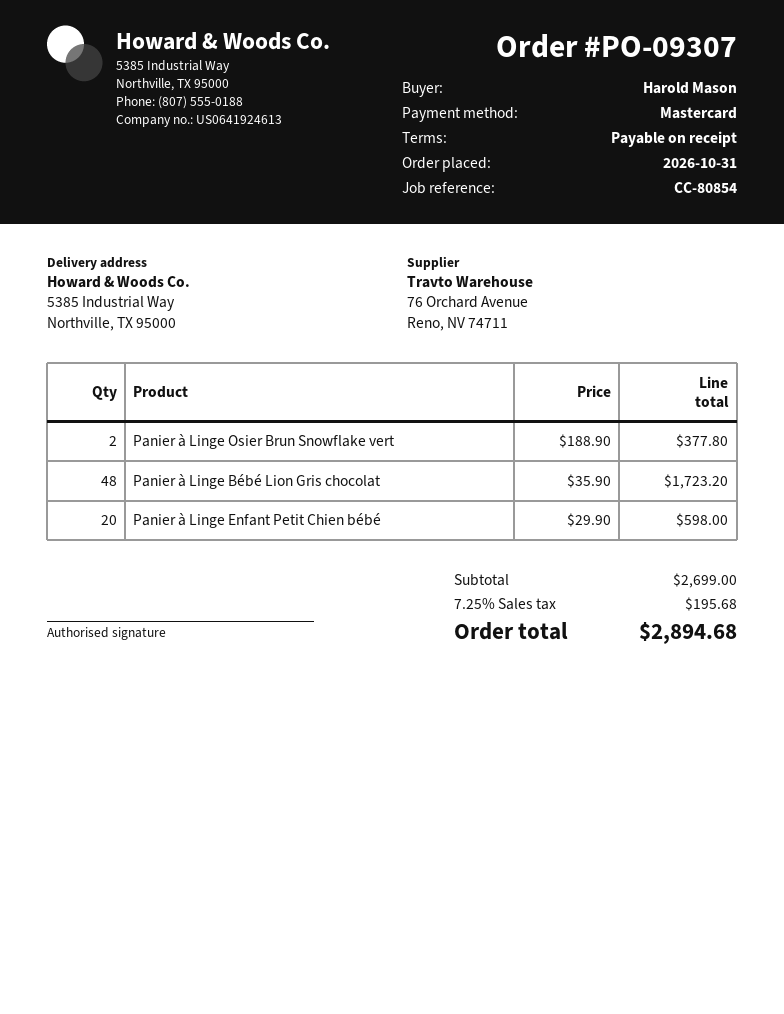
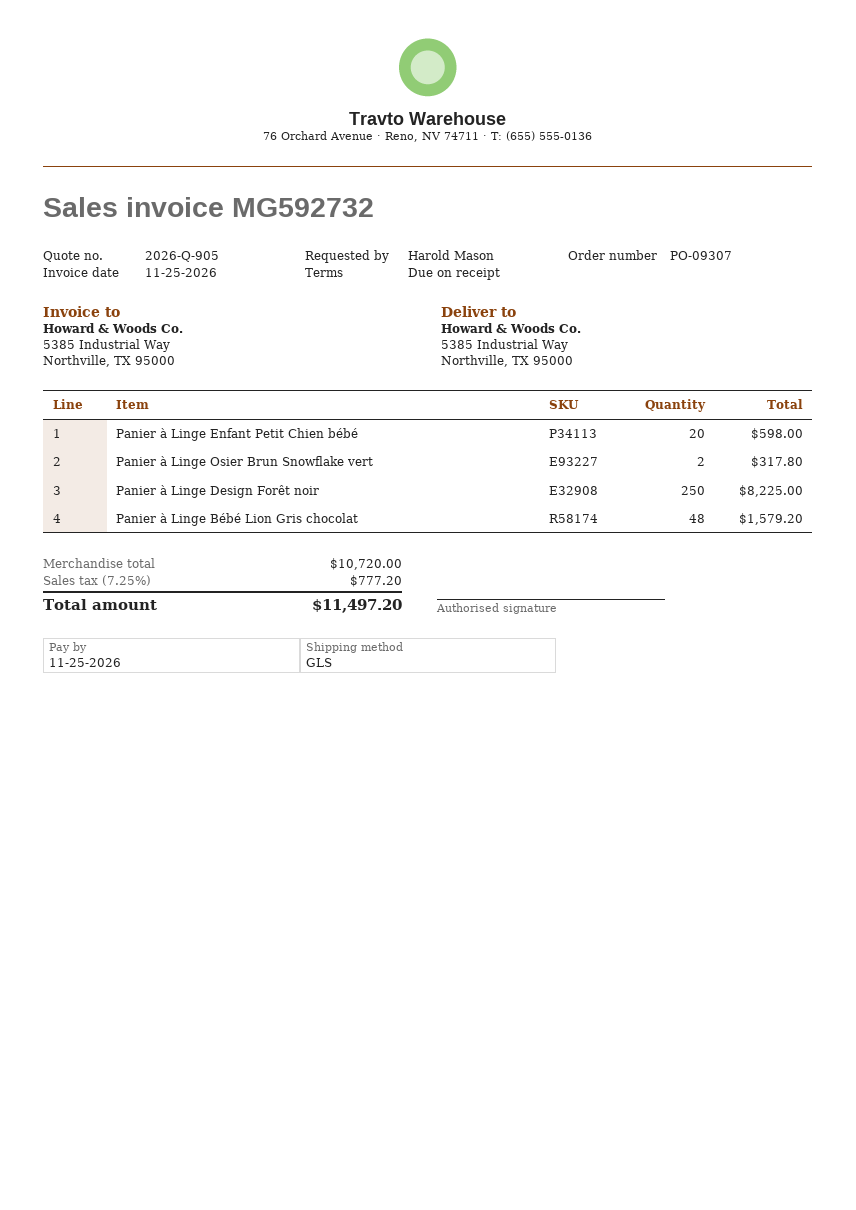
Panier à Linge Osier Brun Snowflake vert: 2 for 377.80 -> 2 for 317.80
Panier à Linge Bébé Lion Gris chocolat: 48 for 1723.20 -> 48 for 1579.20
Panier à Linge Design Forêt noir: none -> 250 for 8225.00
subtotal: 2699.00 -> 10720.00
tax: 7.25% = 195.68 -> 7.25% = 777.20
total: 2894.68 -> 11497.20

